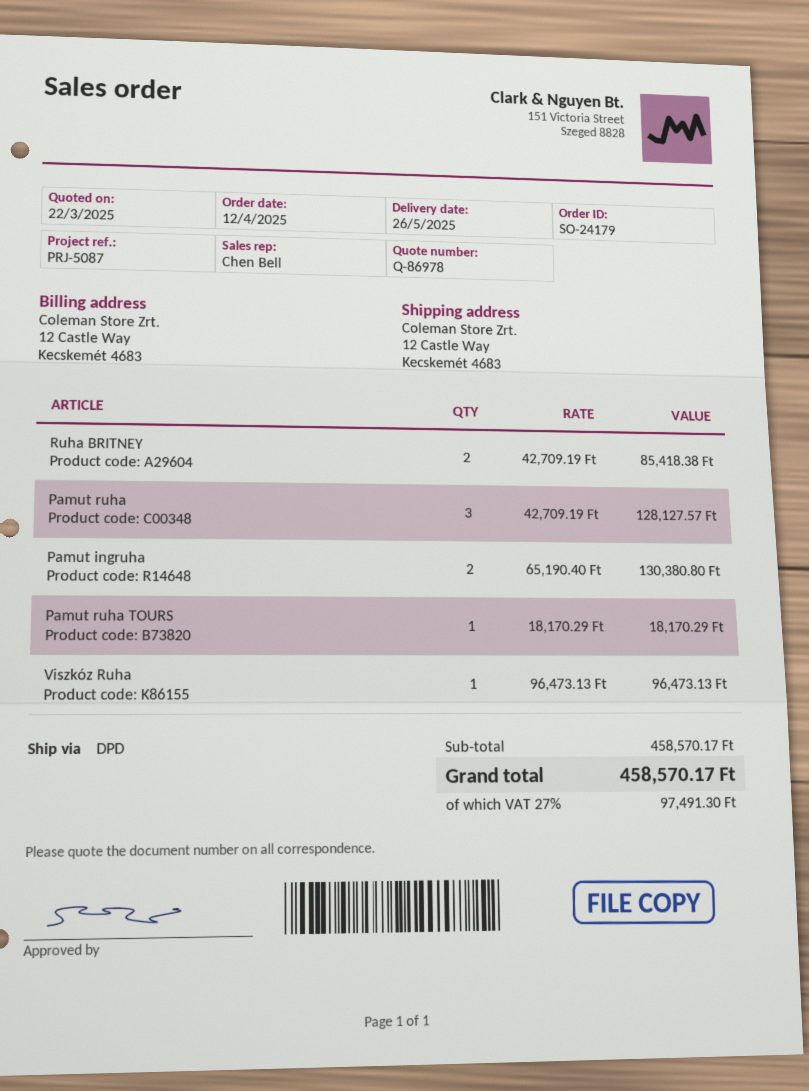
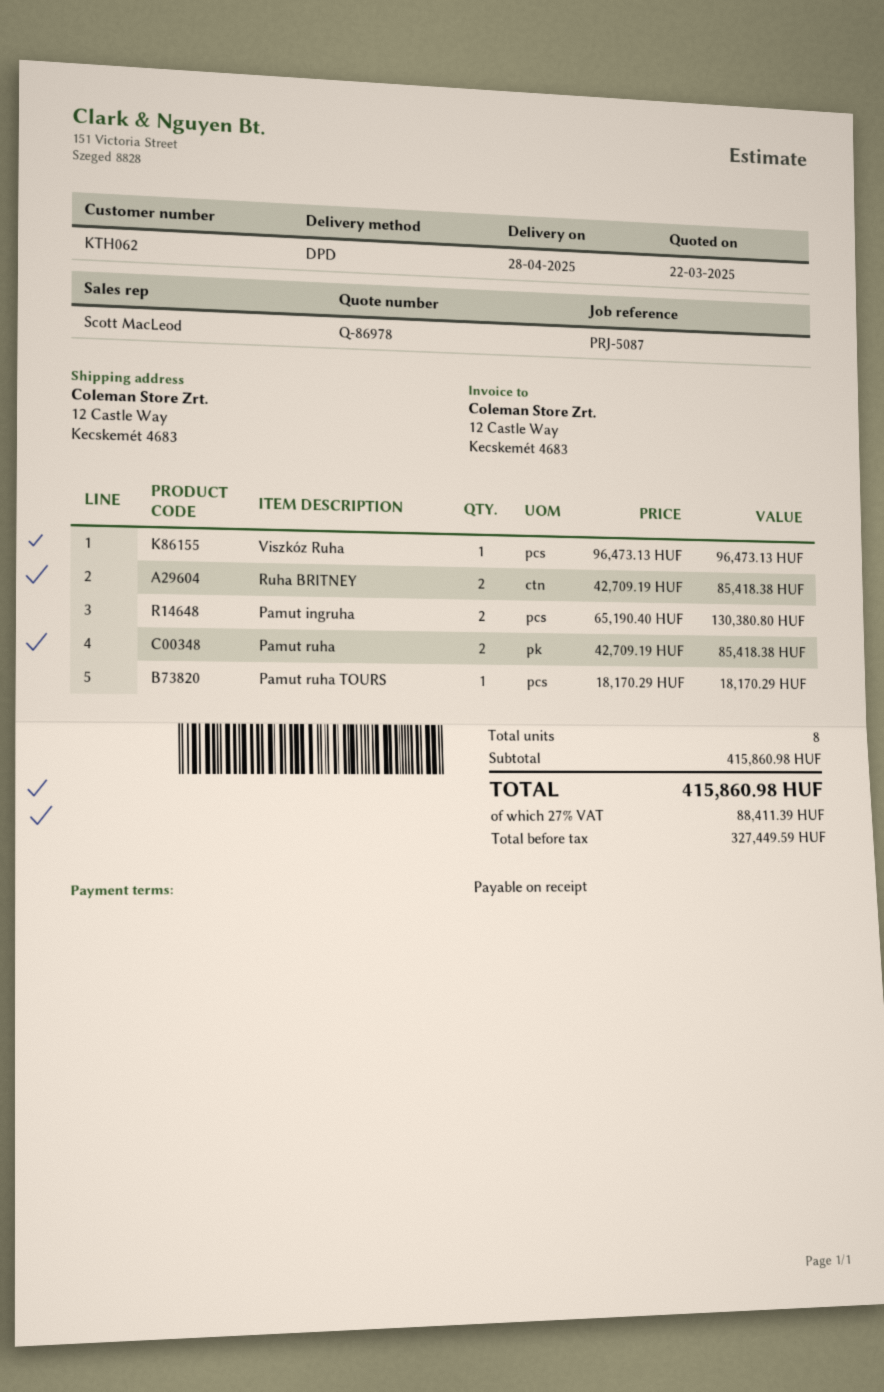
delivery date: 2025-05-26 -> 2025-04-28
sales rep: Chen Bell -> Scott MacLeod
Pamut ruha: 3 x 42709.19 = 128127.57 -> 2 x 42709.19 = 85418.38
subtotal: 458570.17 -> 415860.98
tax: 27% = 97491.30 -> 27% = 88411.39
total: 458570.17 -> 415860.98

